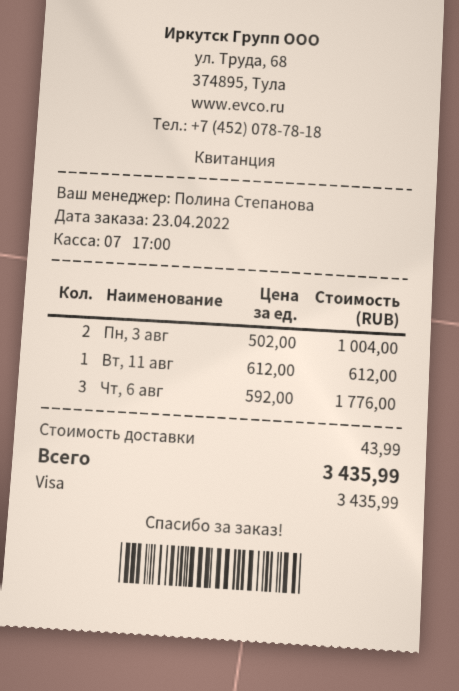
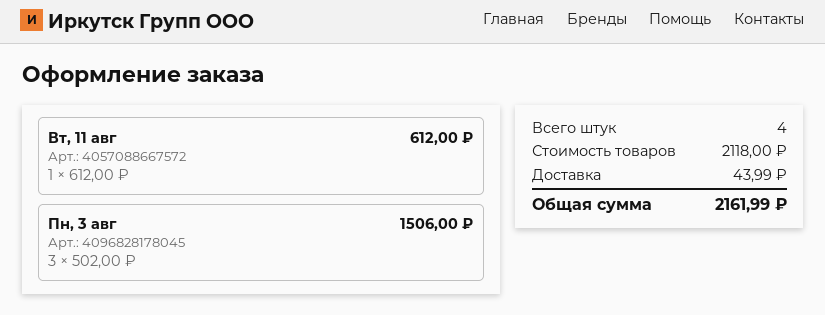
Пн, 3 авг: 2 x 502.00 = 1004.00 -> 3 x 502.00 = 1506.00
Чт, 6 авг: 3 x 592.00 = 1776.00 -> none
total: 3435.99 -> 2161.99

